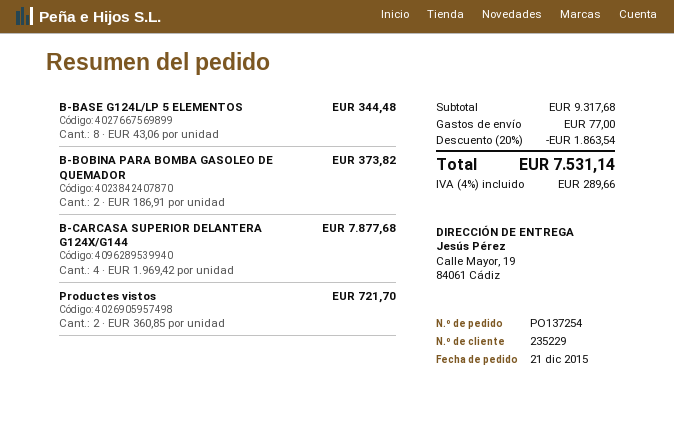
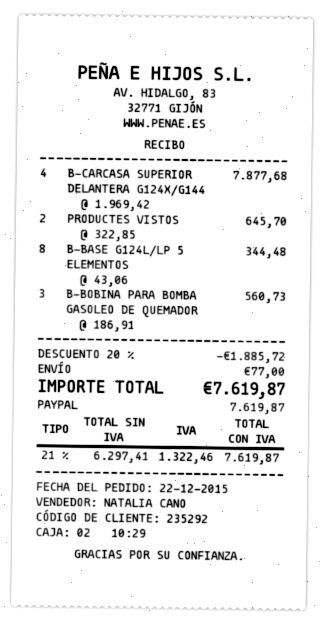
order date: 2015-12-21 -> 2015-12-22
customer number: 235229 -> 235292
B-BOBINA PARA BOMBA GASOLEO DE QUEMADOR: 2 x 186.91 = 373.82 -> 3 x 186.91 = 560.73
Productes vistos: 2 x 360.85 = 721.70 -> 2 x 322.85 = 645.70
discount: 20% = 1863.54 -> 20% = 1885.72
tax: 4% = 289.66 -> 21% = 1322.46
total: 7531.14 -> 7619.87

